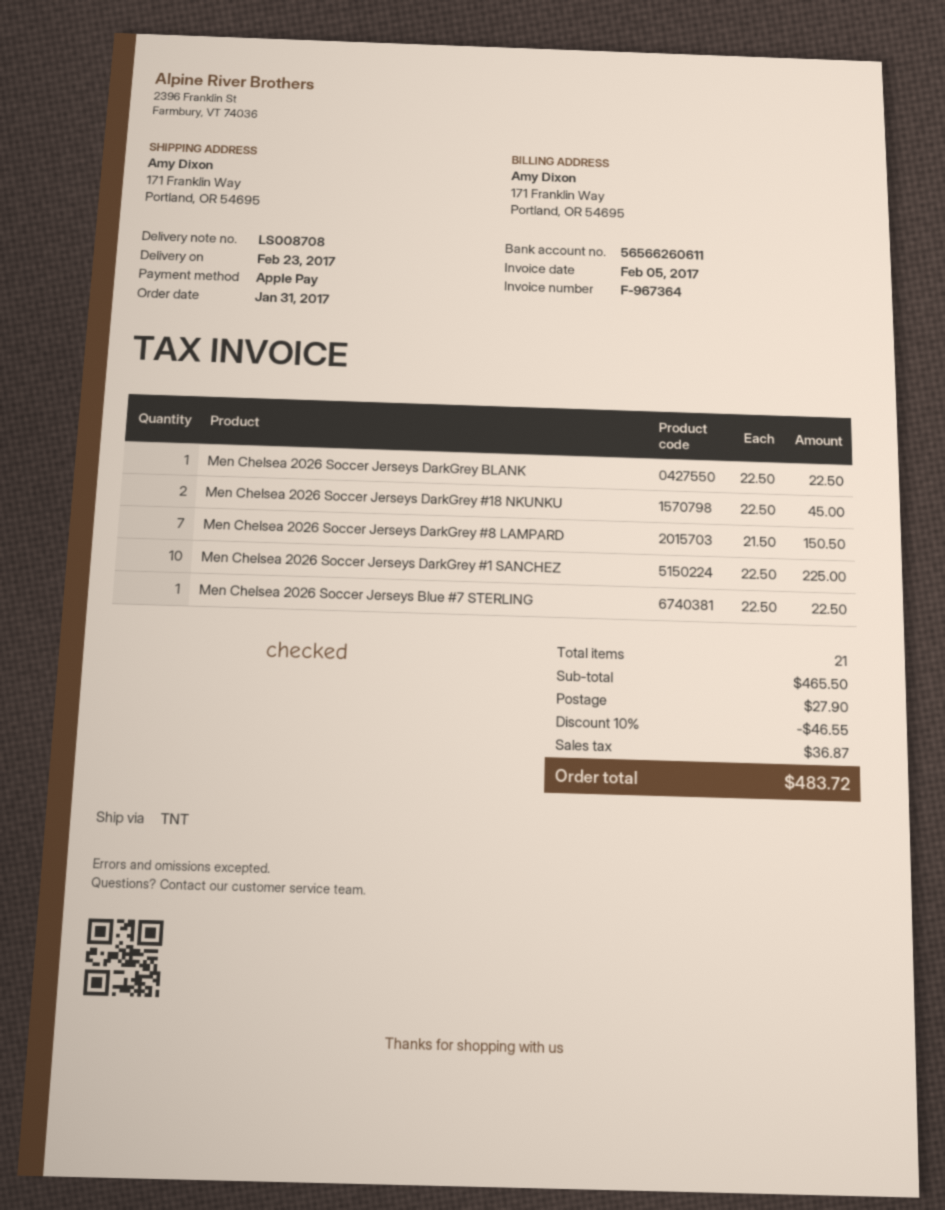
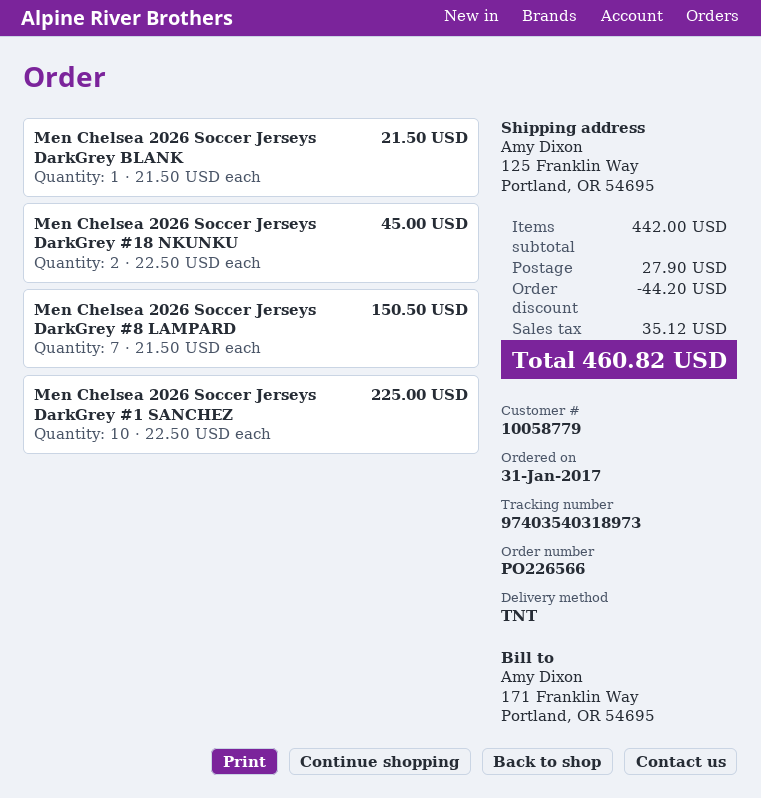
ship to: 171 Franklin Way, Portland, OR 54695 -> 125 Franklin Way, Portland, OR 54695
Men Chelsea 2026 Soccer Jerseys DarkGrey BLANK: 1 x 22.50 = 22.50 -> 1 x 21.50 = 21.50
Men Chelsea 2026 Soccer Jerseys Blue #7 STERLING: 1 x 22.50 = 22.50 -> none
subtotal: 465.50 -> 442.00
discount: 46.55 -> 44.20
tax: 36.87 -> 35.12
total: 483.72 -> 460.82

